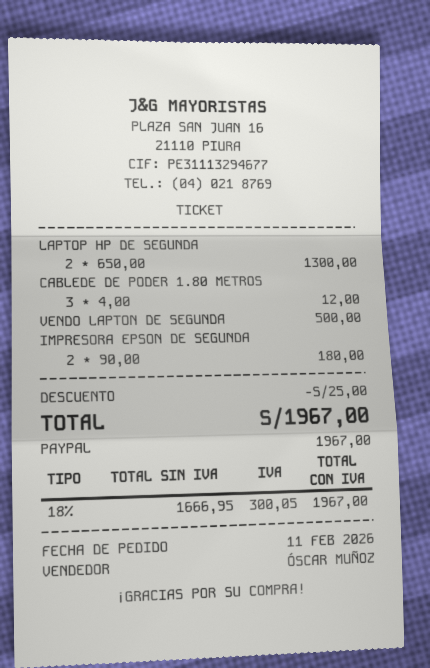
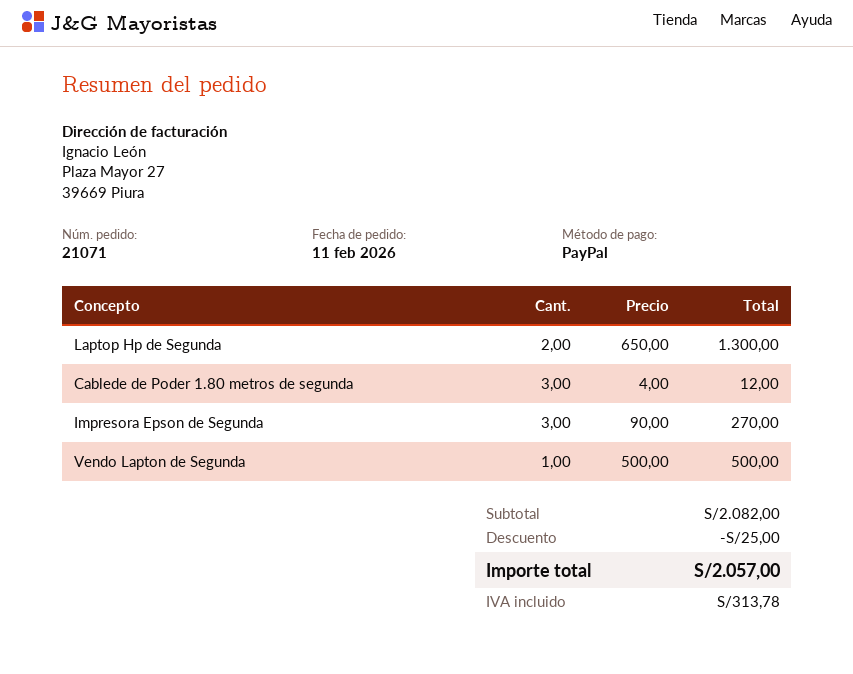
IMPRESORA EPSON DE SEGUNDA: 2 x 90.00 = 180.00 -> 3 x 90.00 = 270.00
tax: 300.05 -> 313.78
total: 1967.00 -> 2057.00

